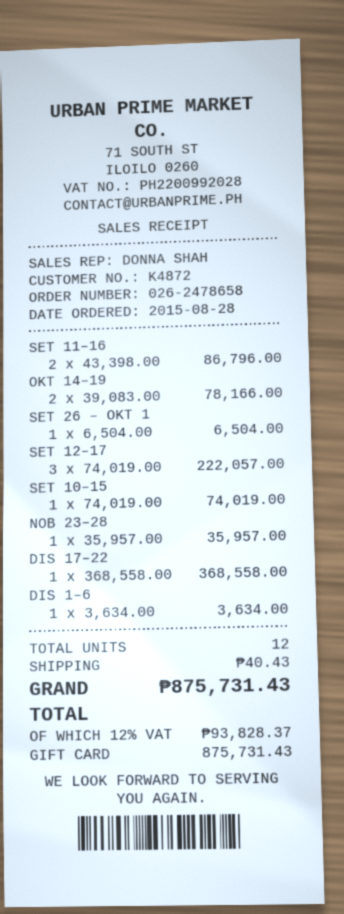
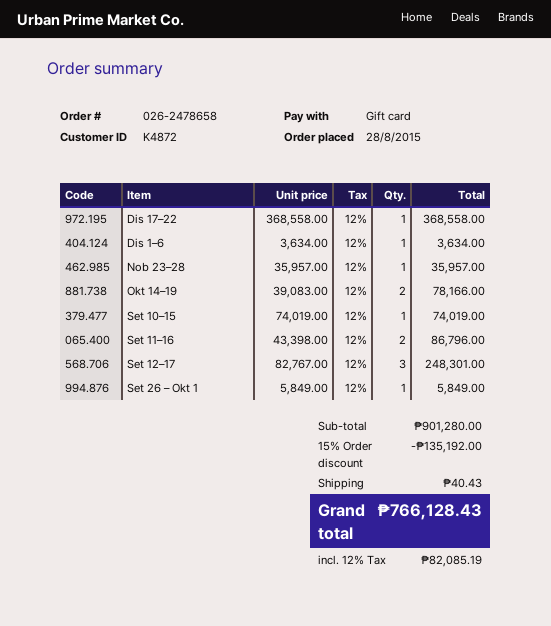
SET 26 – OKT 1: 1 x 6504.00 = 6504.00 -> 1 x 5849.00 = 5849.00
SET 12–17: 3 x 74019.00 = 222057.00 -> 3 x 82767.00 = 248301.00
discount: none -> 15% = 135192.00
tax: 12% = 93828.37 -> 12% = 82085.19
total: 875731.43 -> 766128.43

